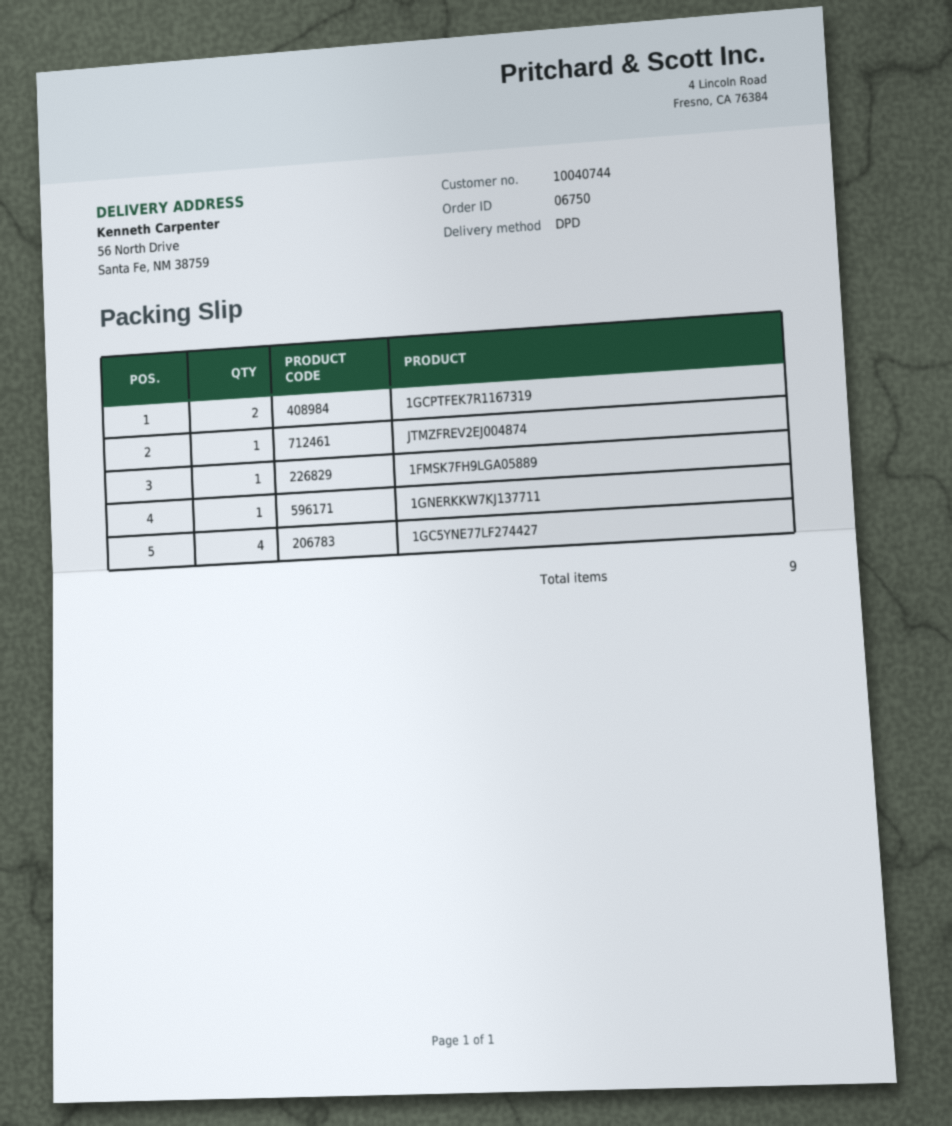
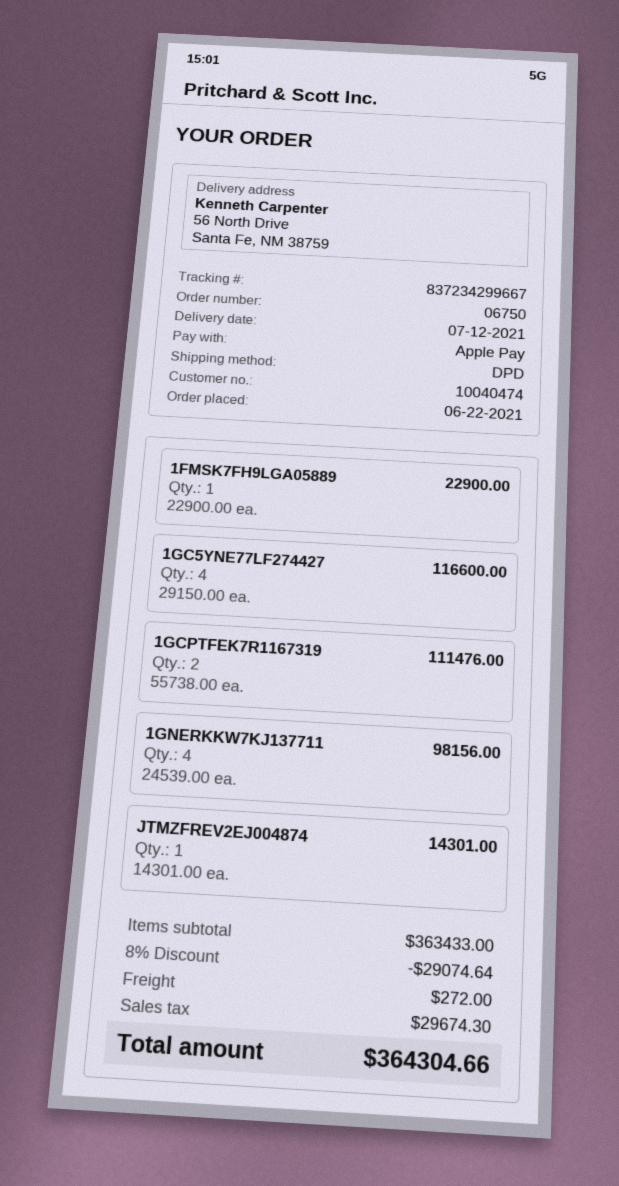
customer number: 10040744 -> 10040474
1GNERKKW7KJ137711: 1 -> 4

